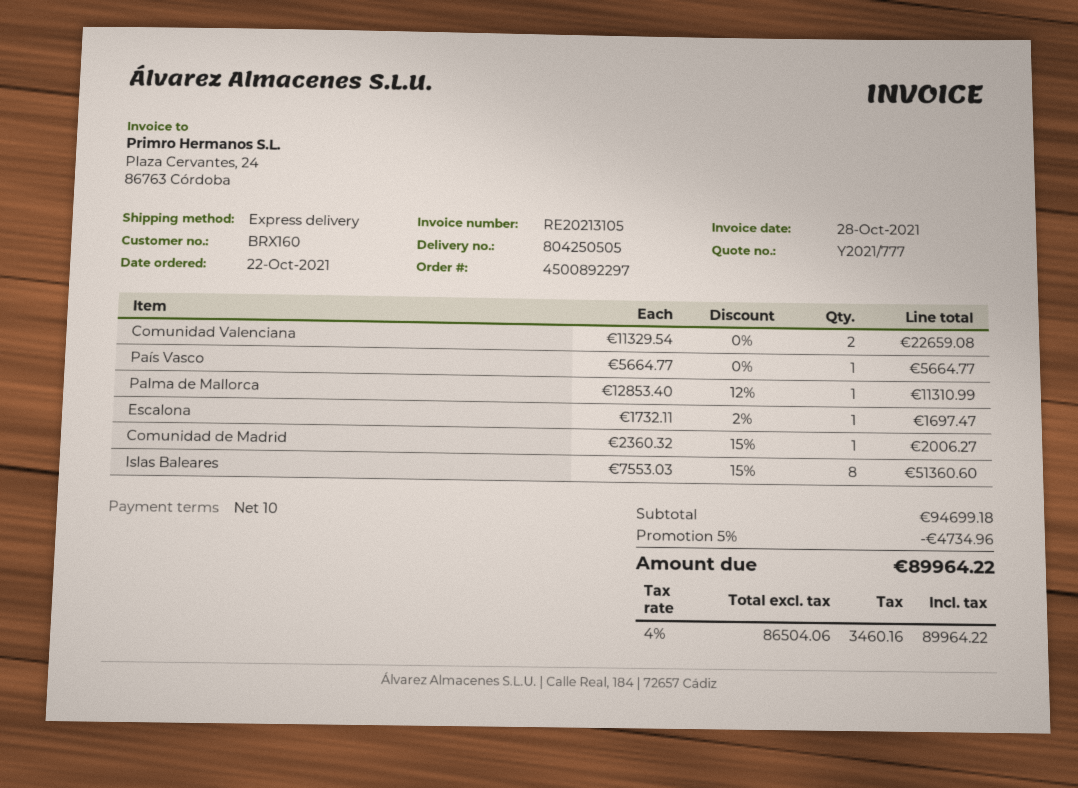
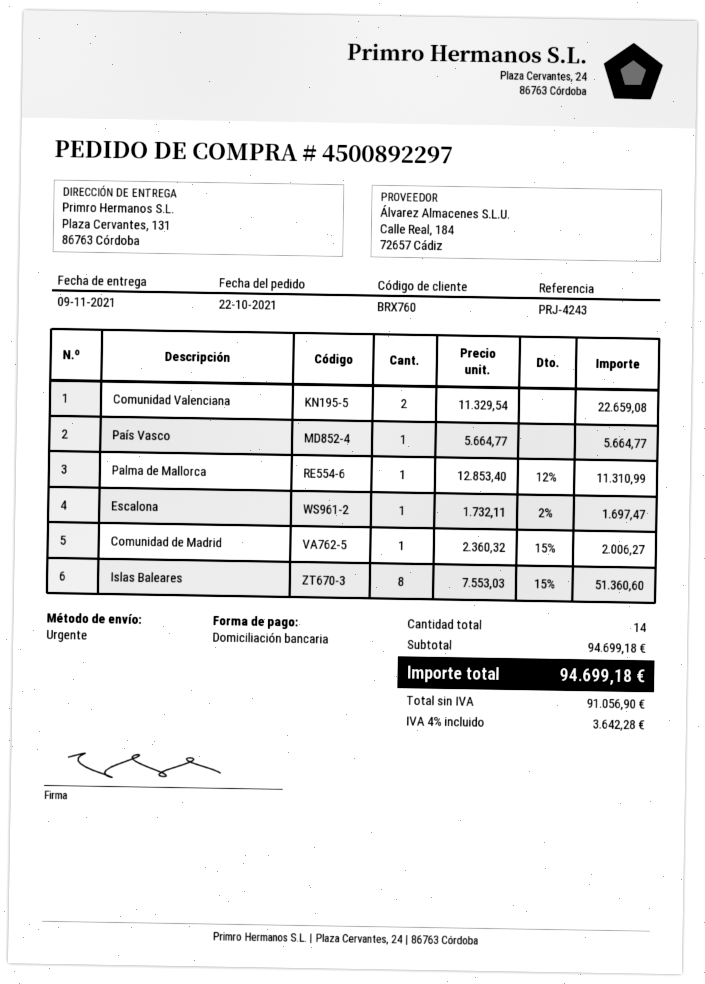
customer number: BRX160 -> BRX760
discount: 5% = 4734.96 -> none
net: 86504.06 -> 91056.90
tax: 4% = 3460.16 -> 4% = 3642.28
total: 89964.22 -> 94699.18

